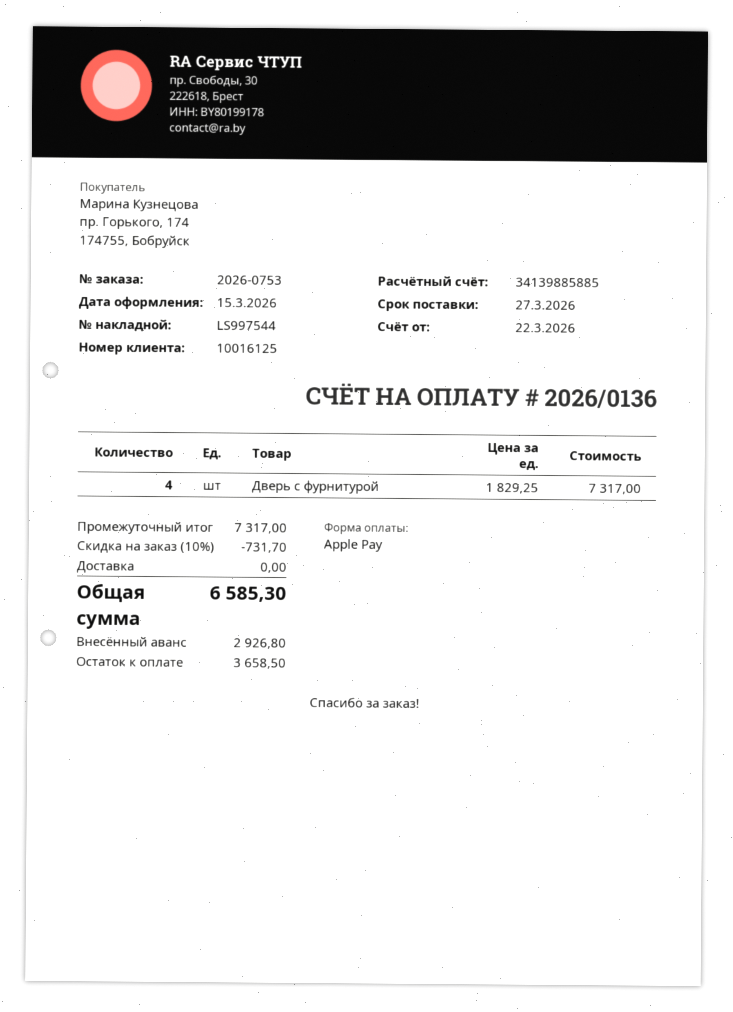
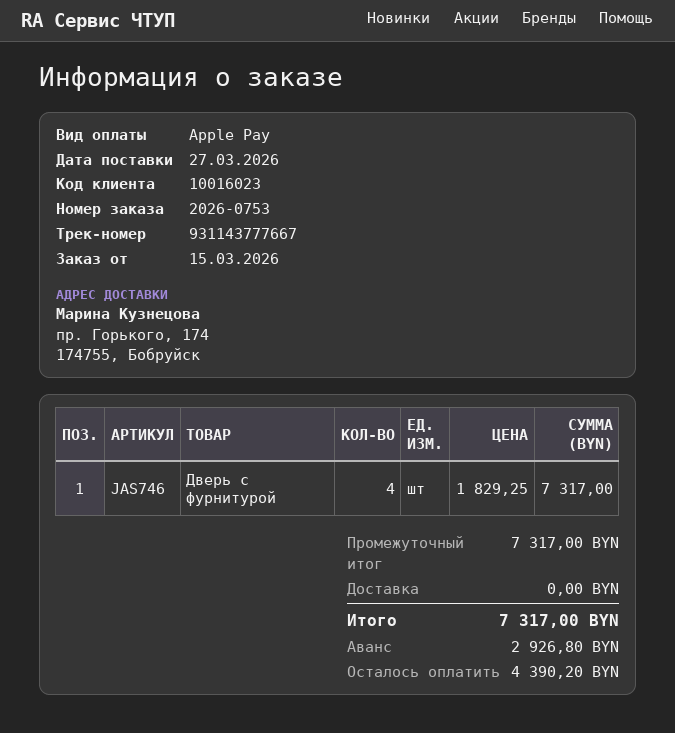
customer number: 10016125 -> 10016023
discount: 10% = 731.70 -> none
total: 6585.30 -> 7317.00
balance: 3658.50 -> 4390.20

